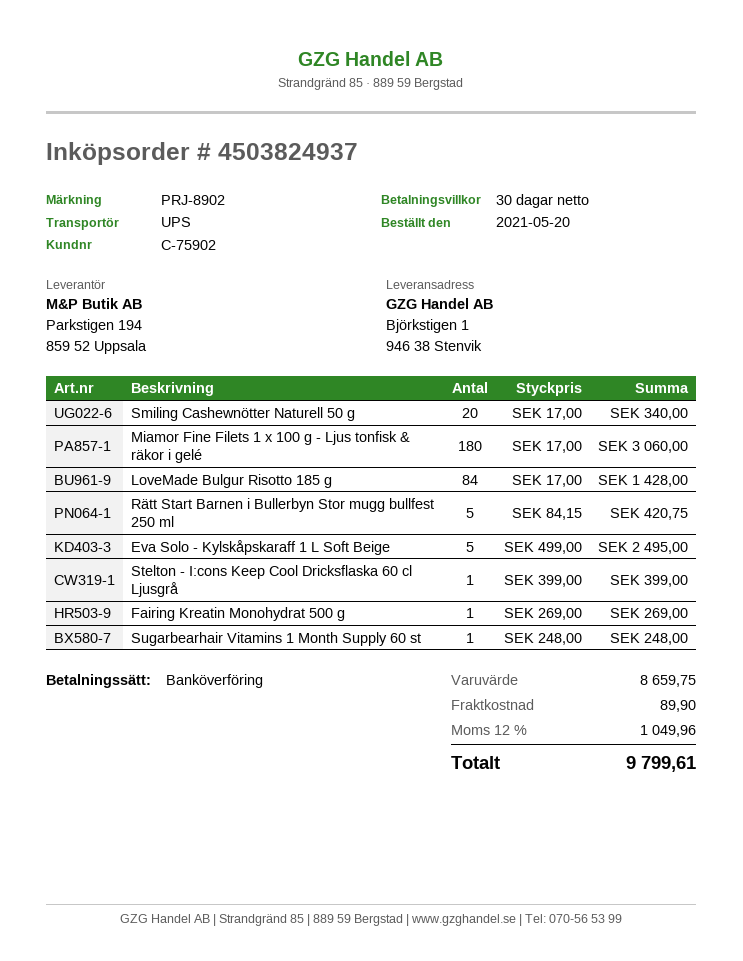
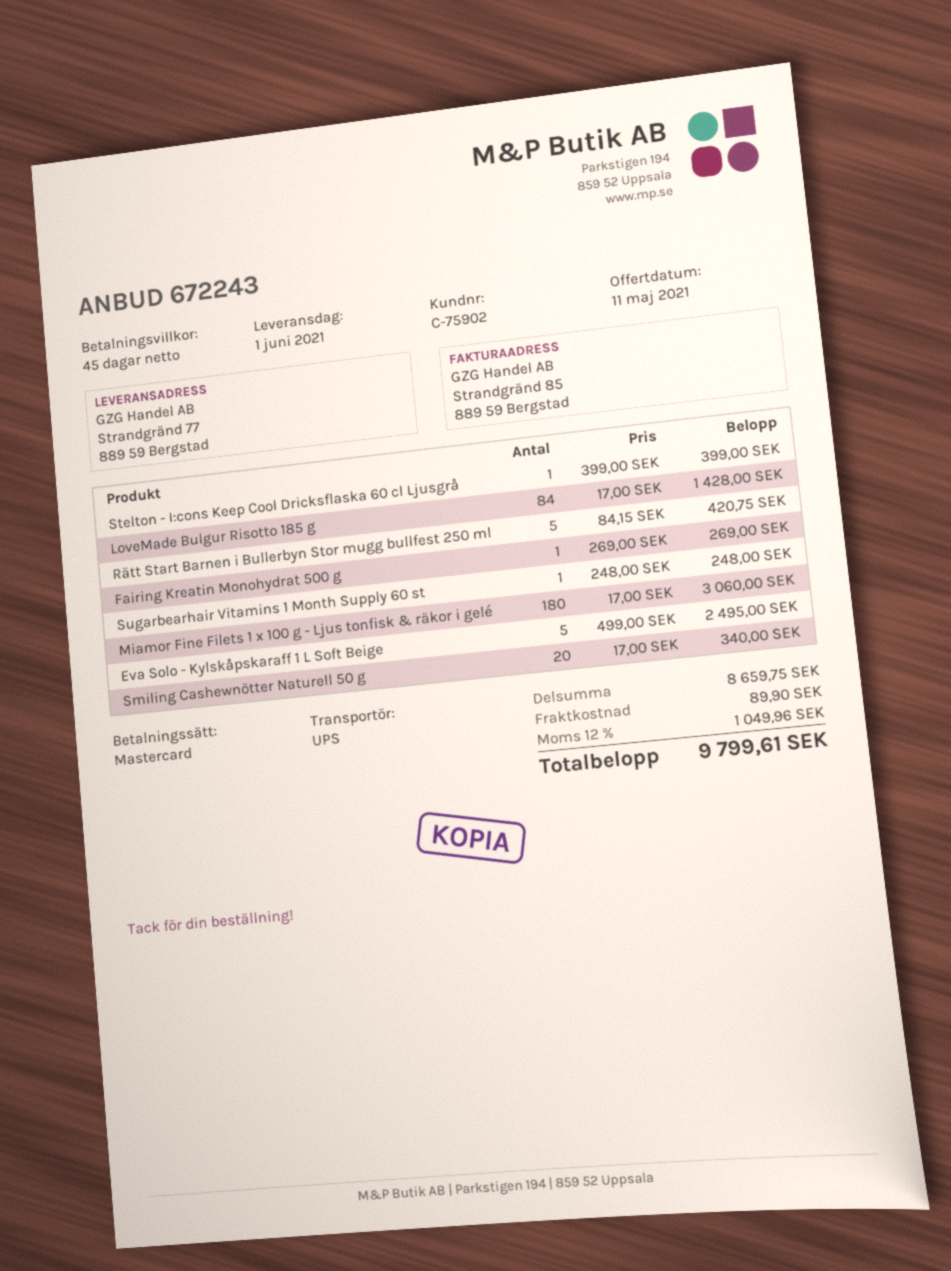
payment terms: 30 days -> 45 days
payment method: bank transfer -> Mastercard
ship to: Björkstigen 1, 946 38 Stenvik -> Strandgränd 77, 889 59 Bergstad

